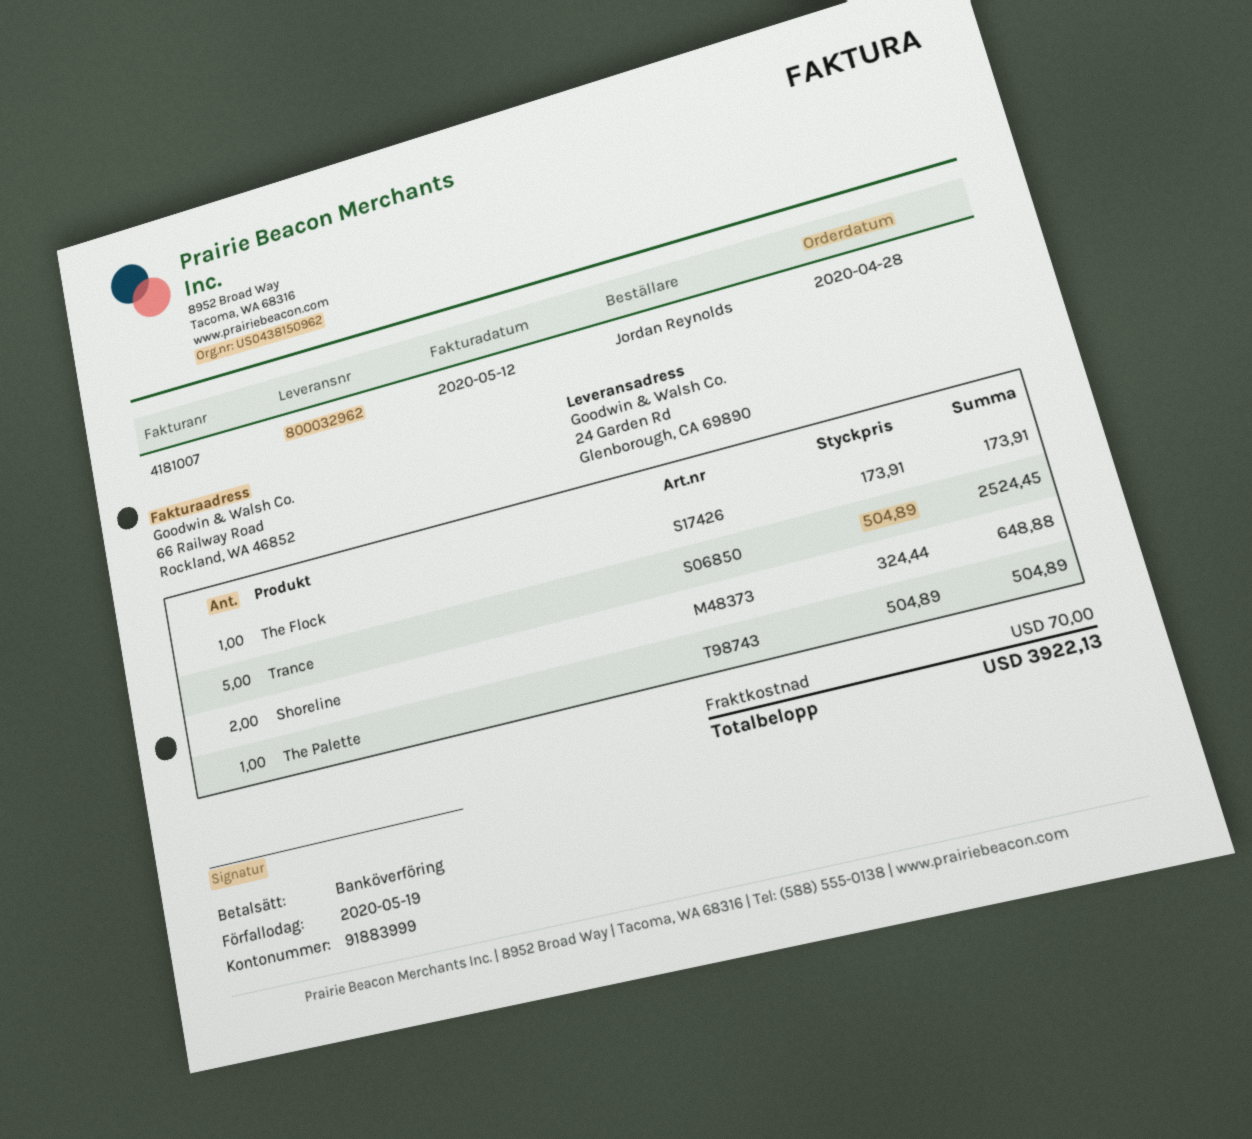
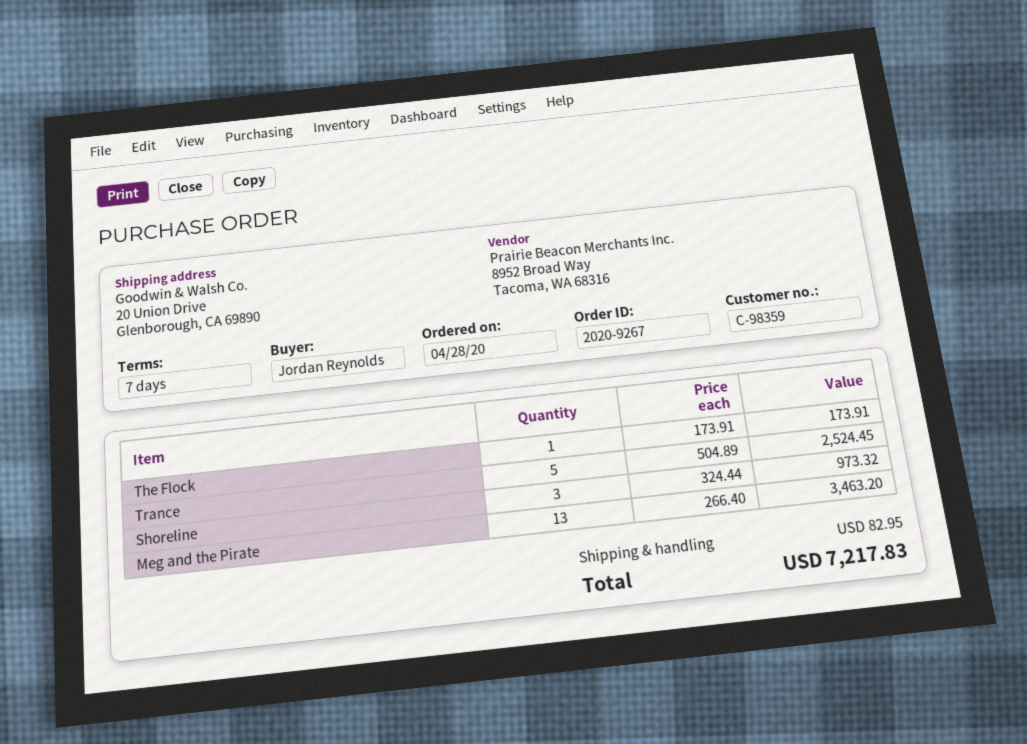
ship to: 24 Garden Rd, Glenborough, CA 69890 -> 20 Union Drive, Glenborough, CA 69890
Shoreline: 2 x 324.44 = 648.88 -> 3 x 324.44 = 973.32
The Palette: 1 x 504.89 = 504.89 -> none
Meg and the Pirate: none -> 13 x 266.40 = 3463.20
shipping: 70.00 -> 82.95
total: 3922.13 -> 7217.83

